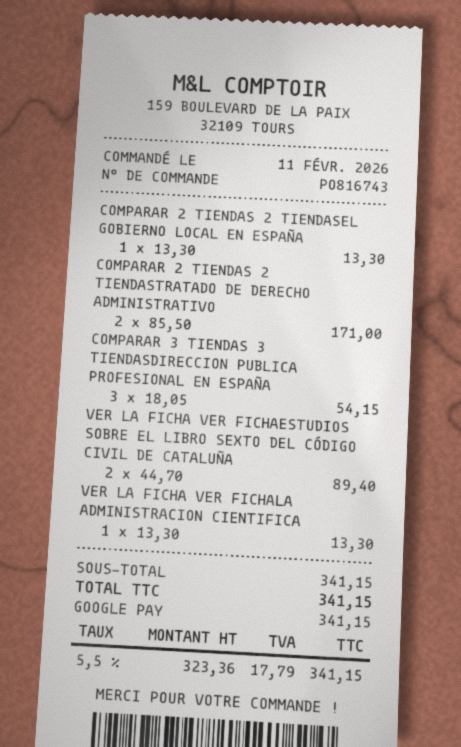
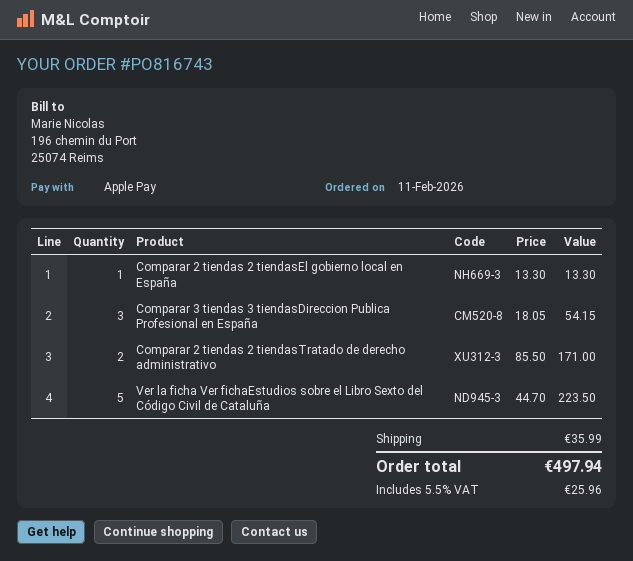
payment method: Google Pay -> Apple Pay
VER LA FICHA VER FICHAESTUDIOS SOBRE EL LIBRO SEXTO DEL CÓDIGO CIVIL DE CATALUÑA: 2 x 44.70 = 89.40 -> 5 x 44.70 = 223.50
VER LA FICHA VER FICHALA ADMINISTRACION CIENTIFICA: 1 x 13.30 = 13.30 -> none
shipping: none -> 35.99
tax: 5.5% = 17.79 -> 5.5% = 25.96
total: 341.15 -> 497.94

